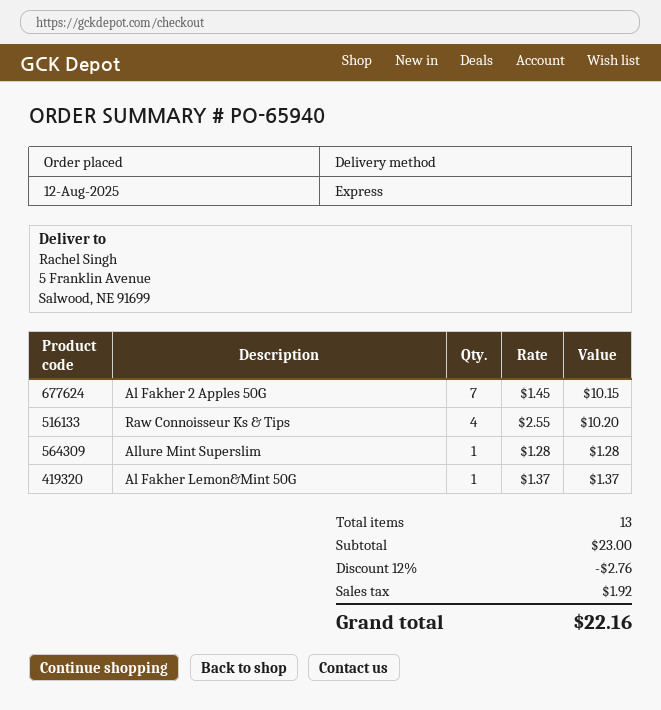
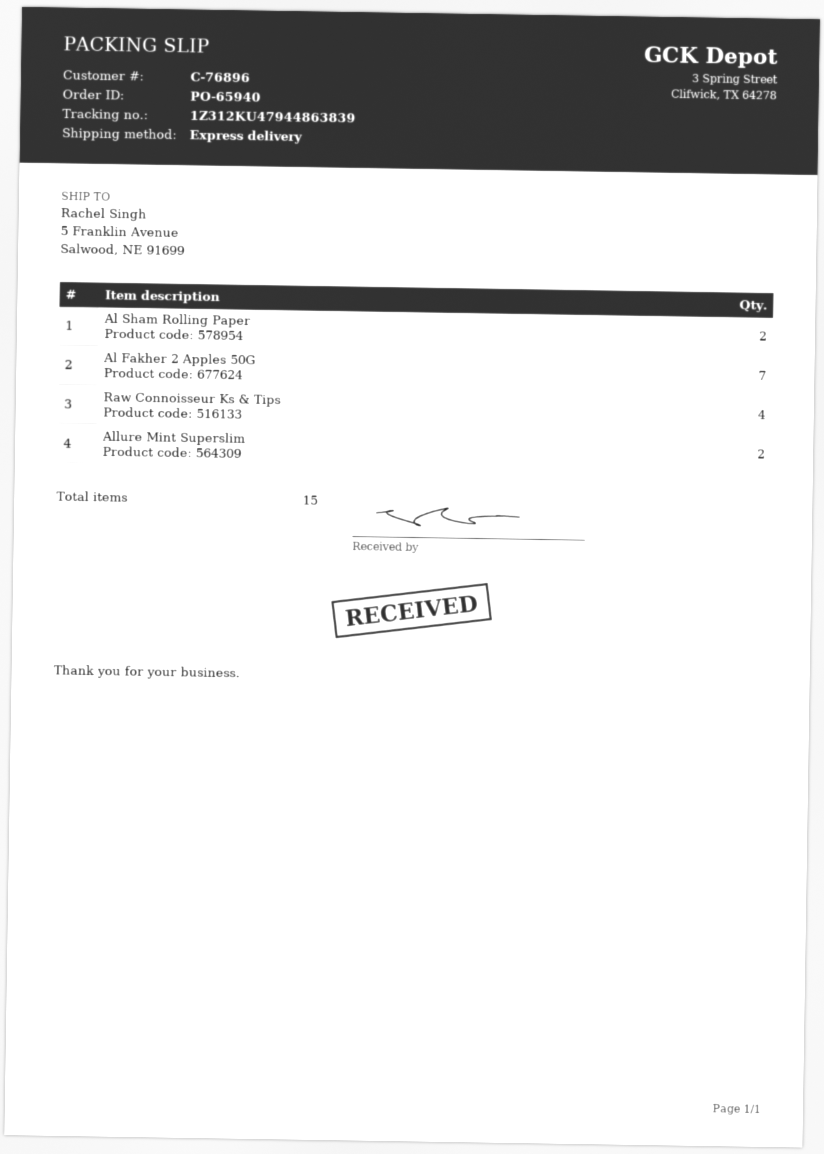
Allure Mint Superslim: 1 -> 2
Al Fakher Lemon&Mint 50G: 1 -> none
Al Sham Rolling Paper: none -> 2
total quantity: 13 -> 15

